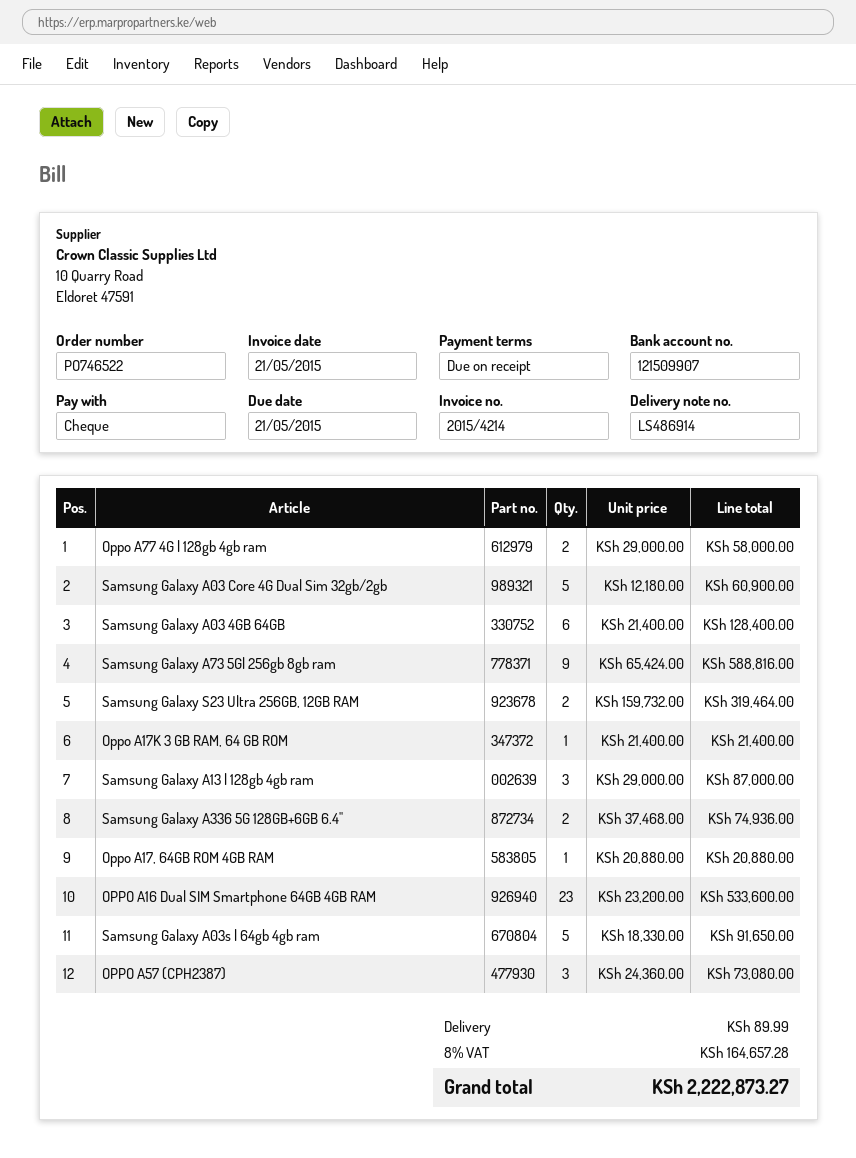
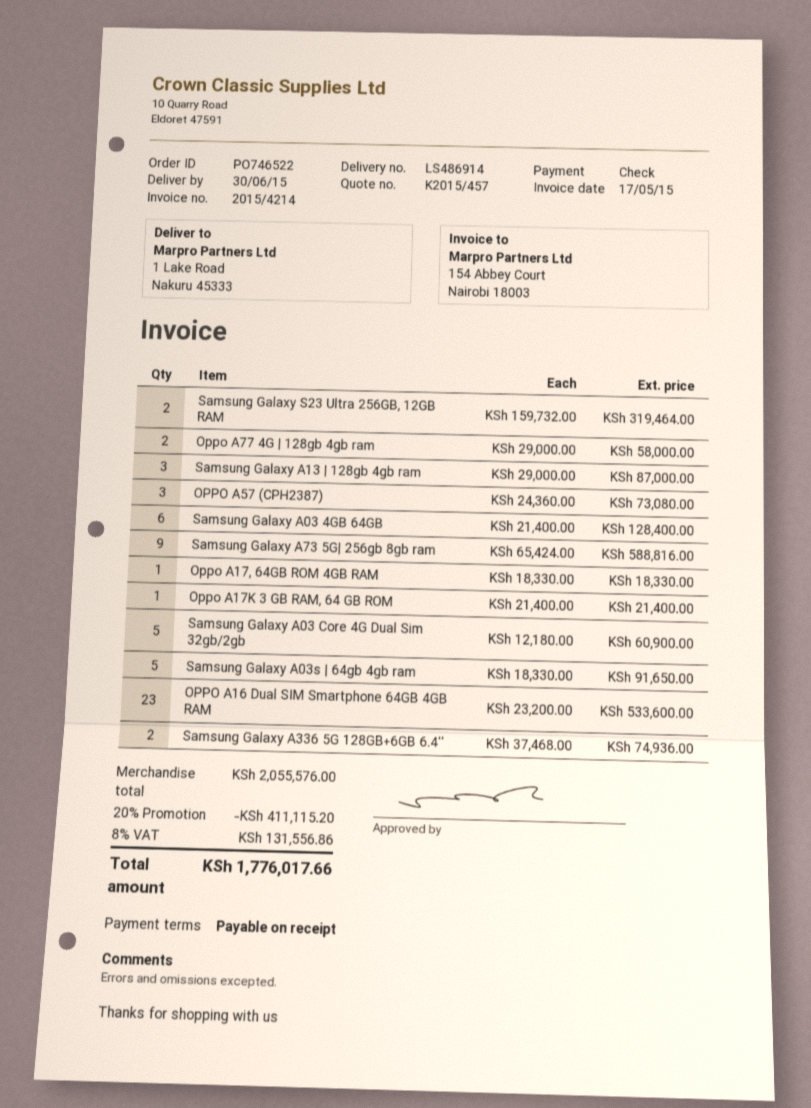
invoice date: 2015-05-21 -> 2015-05-17
Oppo A17, 64GB ROM 4GB RAM: 1 x 20880.00 = 20880.00 -> 1 x 18330.00 = 18330.00
discount: none -> 20% = 411115.20
shipping: 89.99 -> none
tax: 8% = 164657.28 -> 8% = 131556.86
total: 2222873.27 -> 1776017.66

